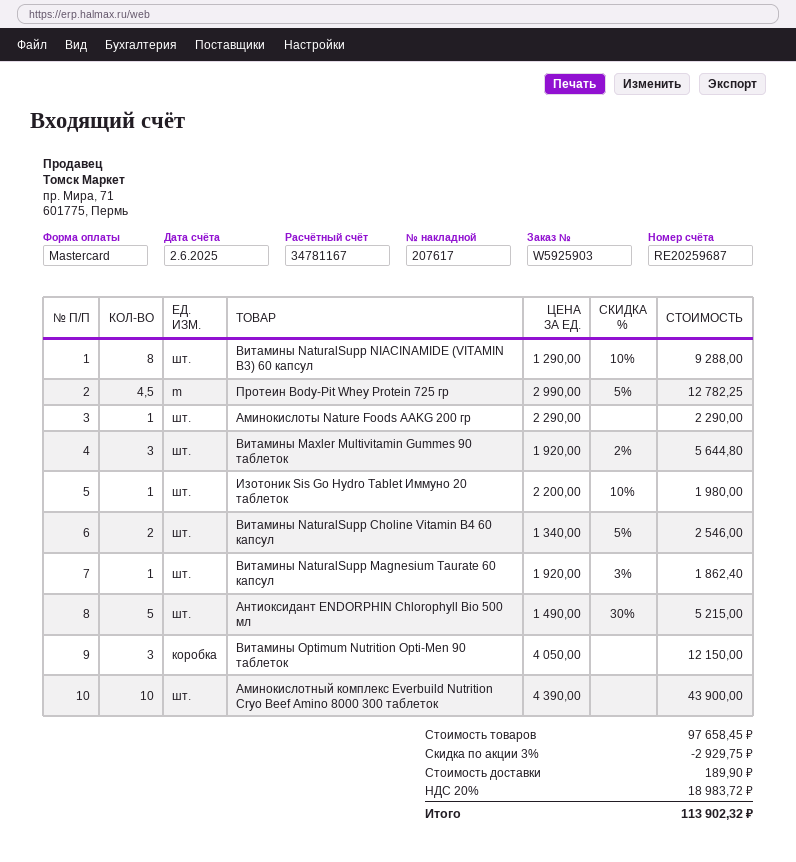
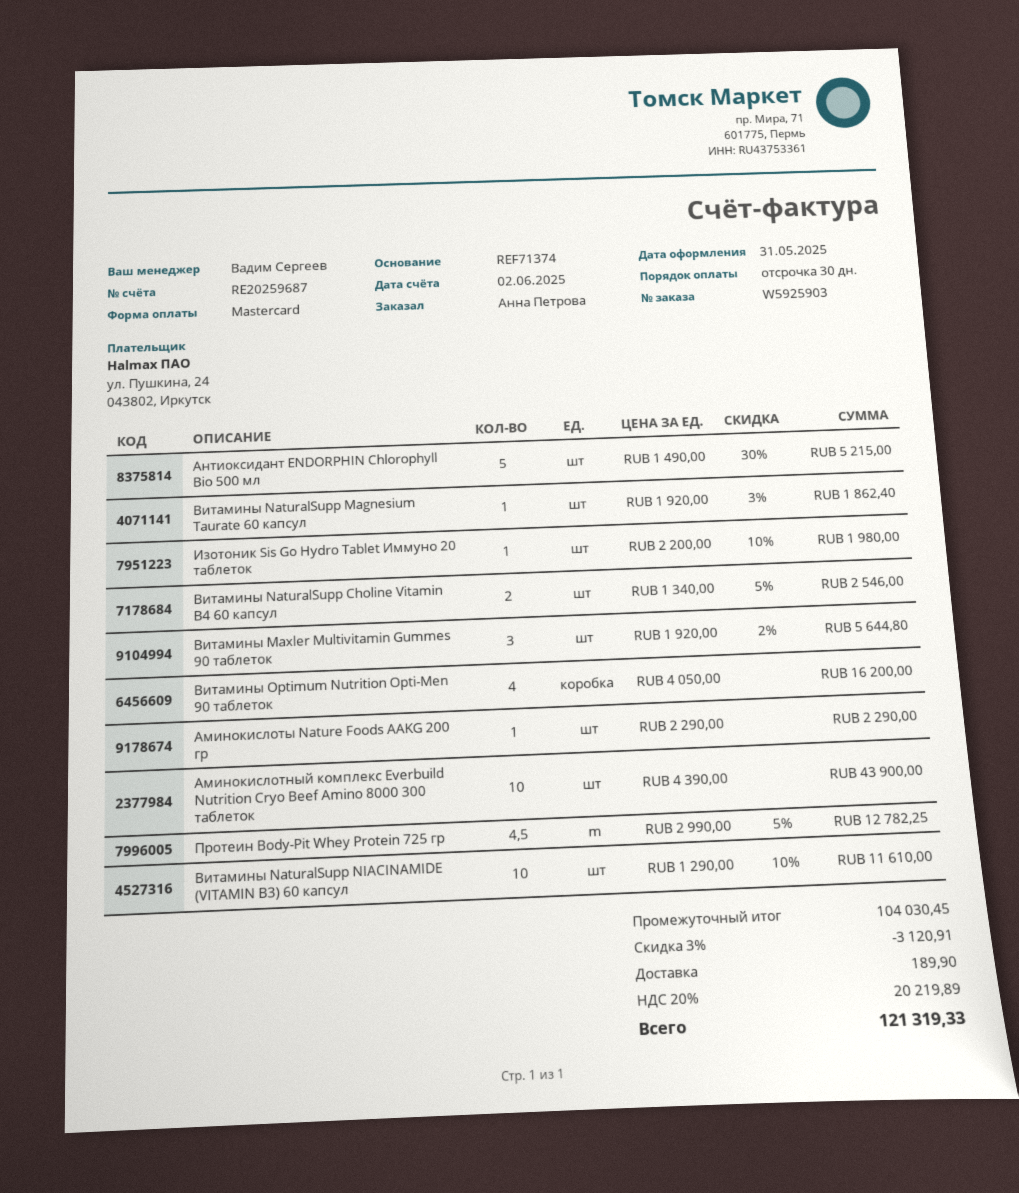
Витамины NaturalSupp NIACINAMIDE (VITAMIN B3) 60 капсул: 8 x 1290.00 - 10% = 9288.00 -> 10 x 1290.00 - 10% = 11610.00
Витамины Optimum Nutrition Opti-Men 90 таблеток: 3 x 4050.00 = 12150.00 -> 4 x 4050.00 = 16200.00
subtotal: 97658.45 -> 104030.45
discount: 3% = 2929.75 -> 3% = 3120.91
tax: 20% = 18983.72 -> 20% = 20219.89
total: 113902.32 -> 121319.33

